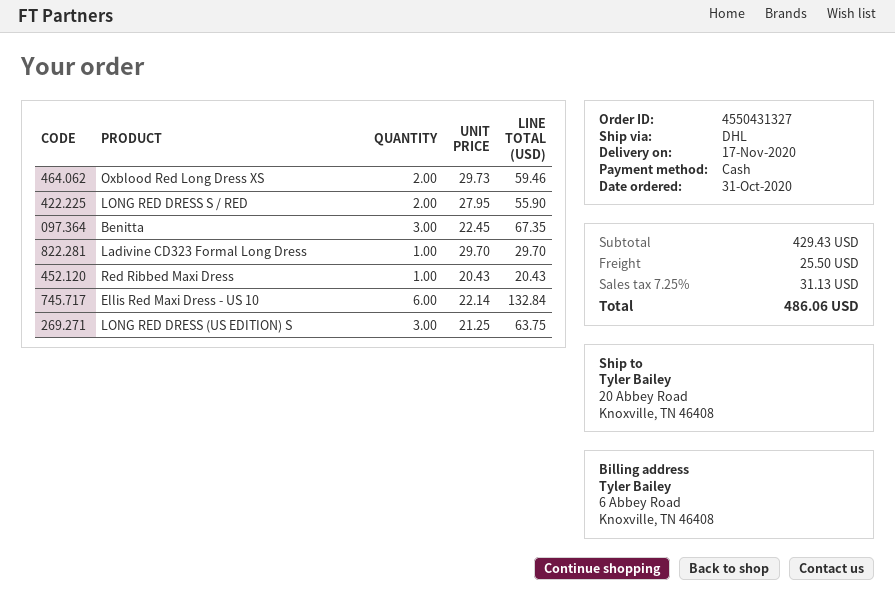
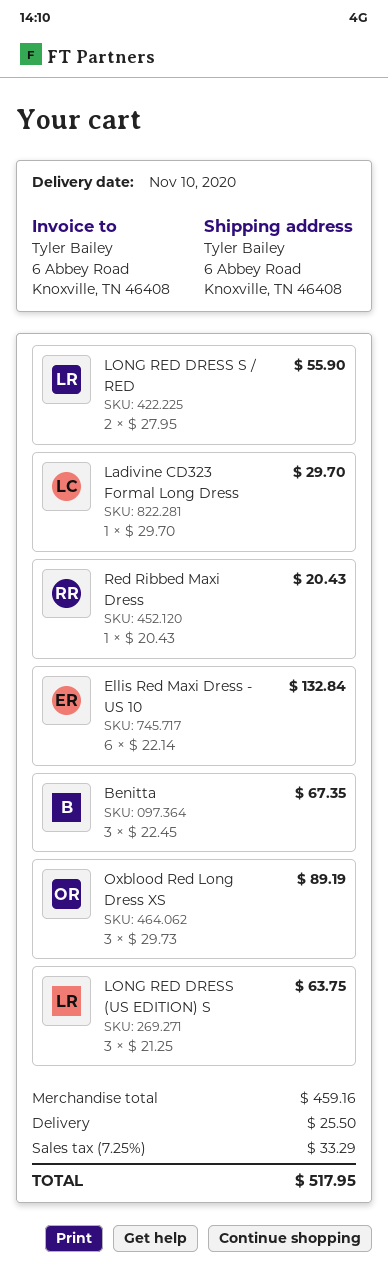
delivery date: 2020-11-17 -> 2020-11-10
ship to: 20 Abbey Road, Knoxville, TN 46408 -> 6 Abbey Road, Knoxville, TN 46408
Oxblood Red Long Dress XS: 2 x 29.73 = 59.46 -> 3 x 29.73 = 89.19
subtotal: 429.43 -> 459.16
tax: 7.25% = 31.13 -> 7.25% = 33.29
total: 486.06 -> 517.95

